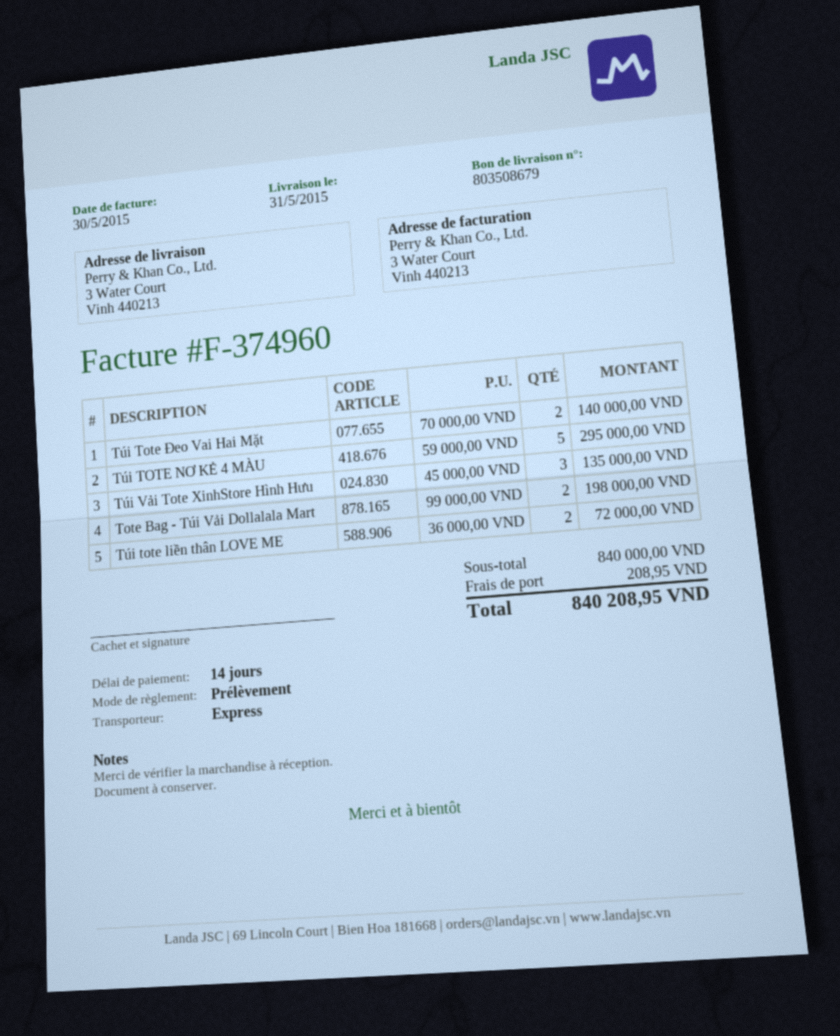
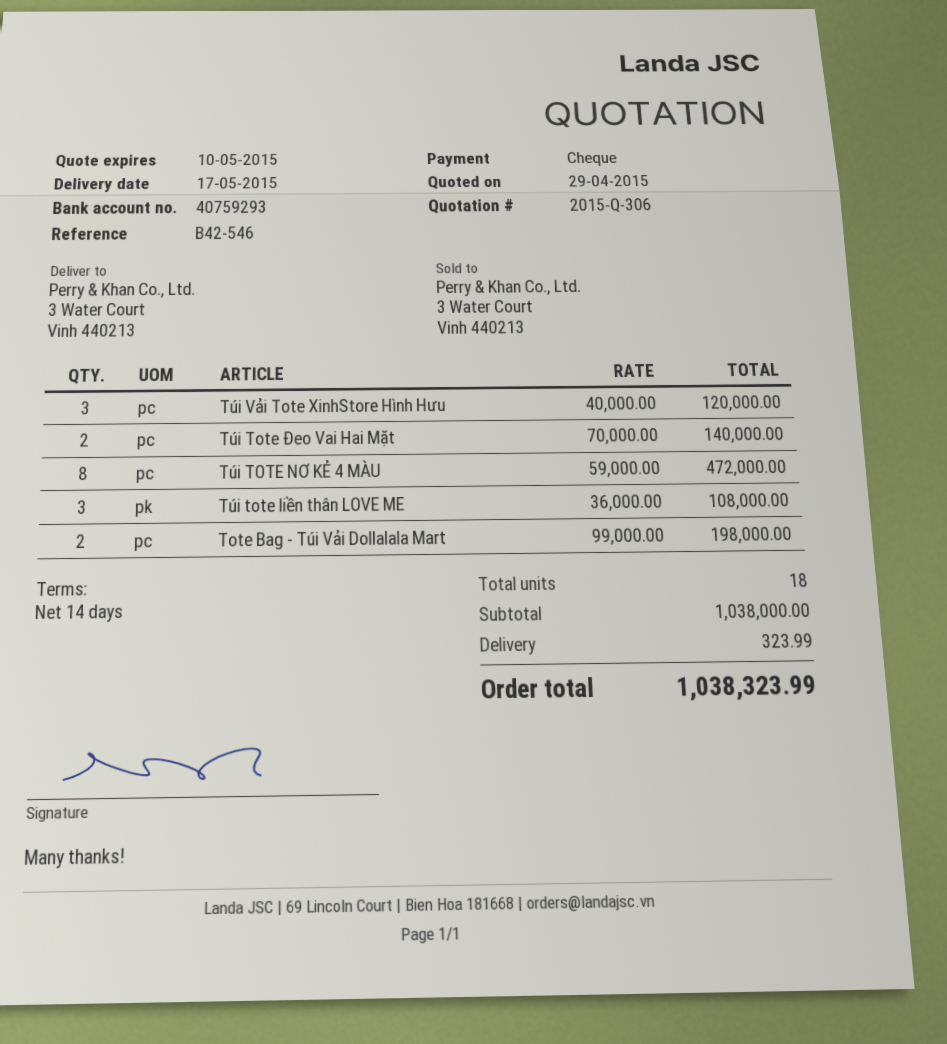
delivery date: 2015-05-31 -> 2015-05-17
payment method: direct debit -> cheque
Túi TOTE NƠ KẺ 4 MÀU: 5 x 59000.00 = 295000.00 -> 8 x 59000.00 = 472000.00
Túi Vải Tote XinhStore Hình Hưu: 3 x 45000.00 = 135000.00 -> 3 x 40000.00 = 120000.00
Túi tote liền thân LOVE ME: 2 x 36000.00 = 72000.00 -> 3 x 36000.00 = 108000.00
subtotal: 840000.00 -> 1038000.00
shipping: 208.95 -> 323.99
total: 840208.95 -> 1038323.99

